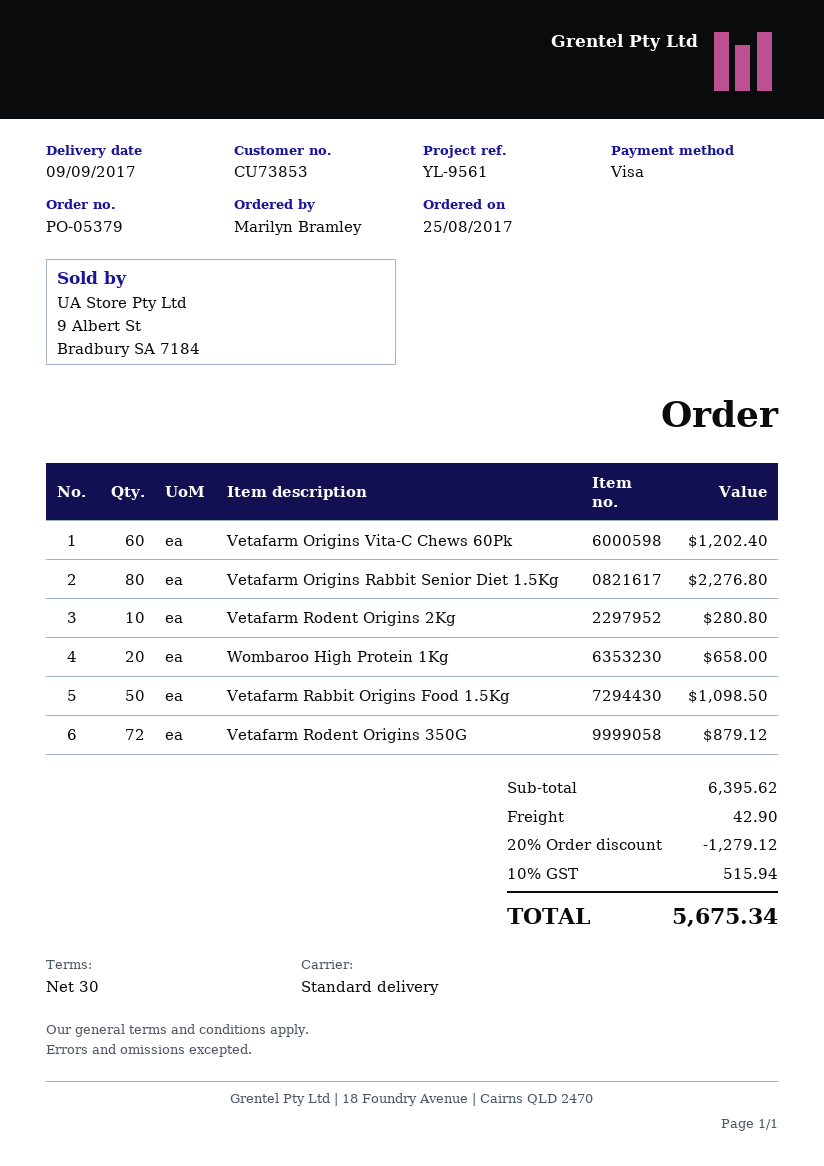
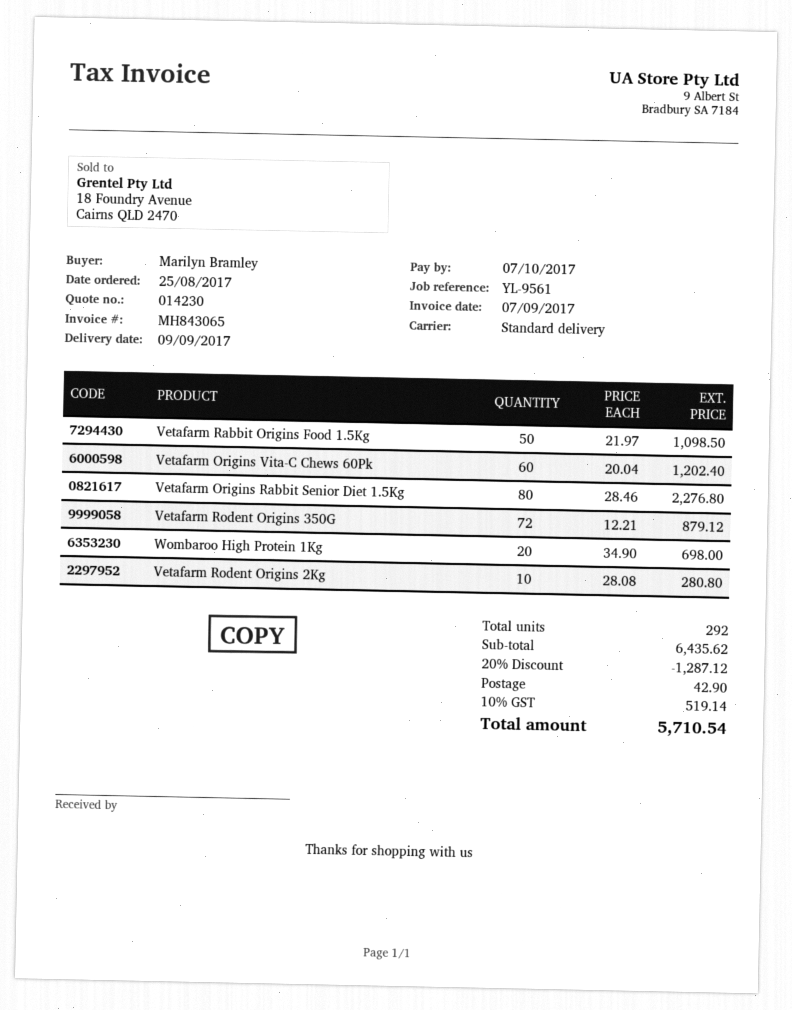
Wombaroo High Protein 1Kg: 20 for 658.00 -> 20 for 698.00
subtotal: 6395.62 -> 6435.62
discount: 20% = 1279.12 -> 20% = 1287.12
tax: 10% = 515.94 -> 10% = 519.14
total: 5675.34 -> 5710.54

